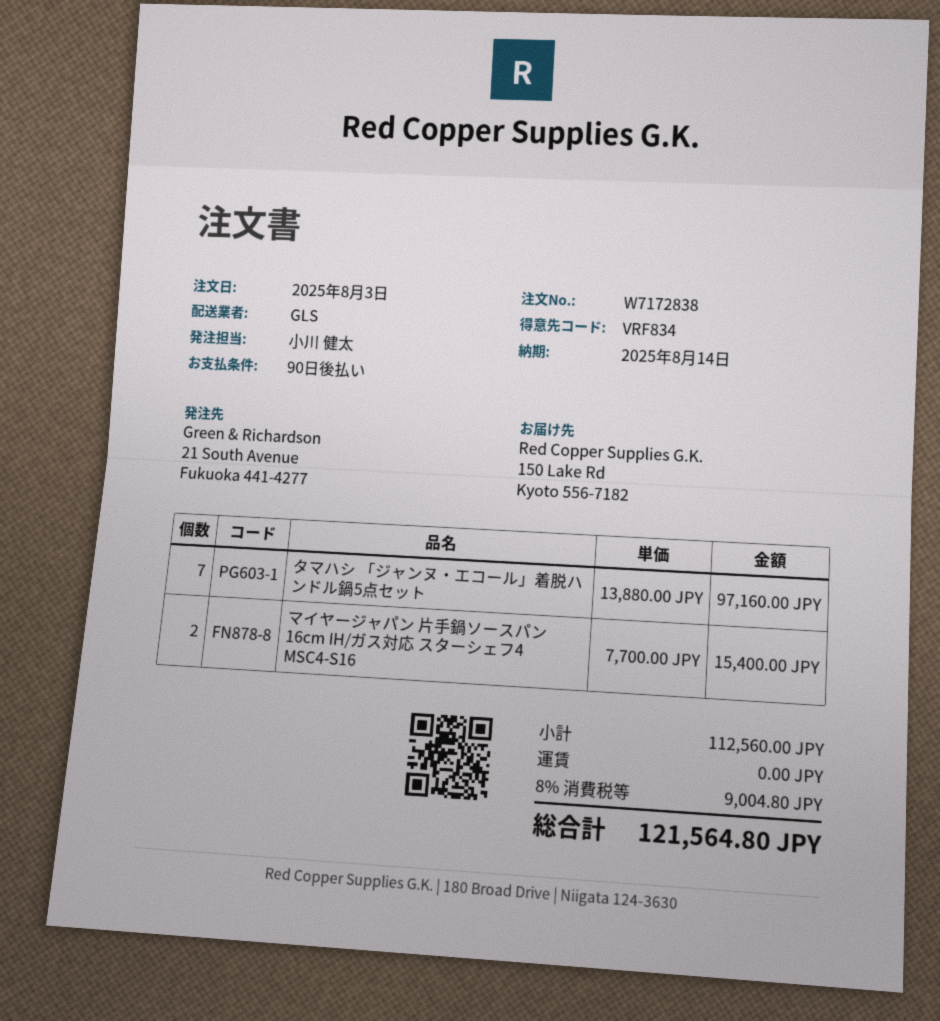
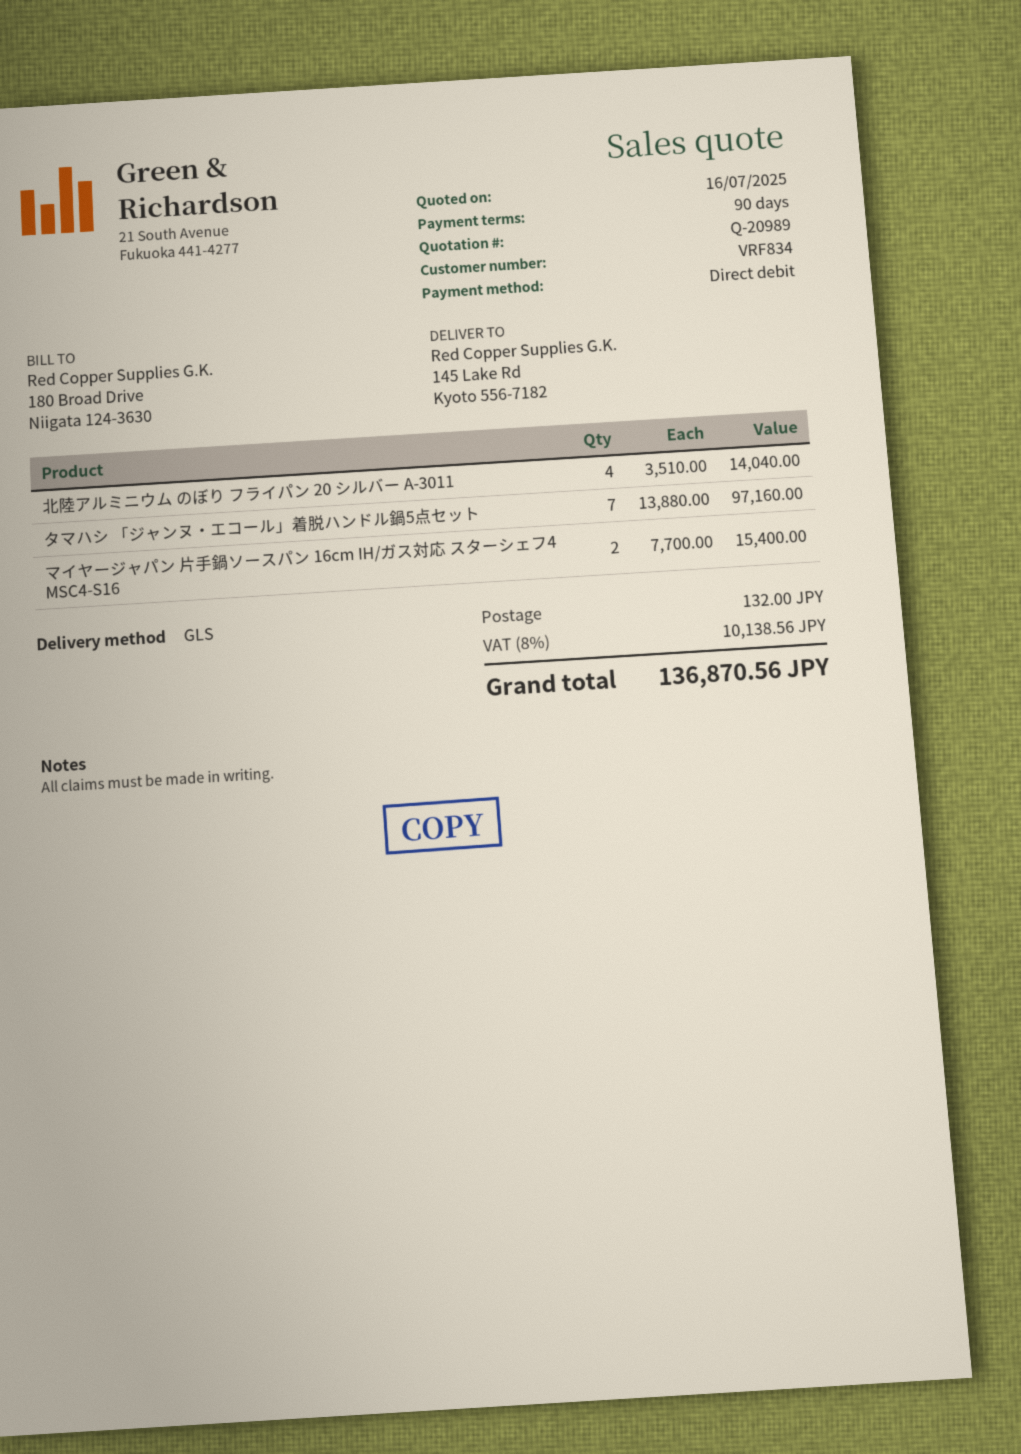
ship to: 150 Lake Rd, Kyoto 556-7182 -> 145 Lake Rd, Kyoto 556-7182
北陸アルミニウム のぼり フライパン 20 シルバー A-3011: none -> 4 x 3510.00 = 14040.00
shipping: 0.00 -> 132.00
tax: 8% = 9004.80 -> 8% = 10138.56
total: 121564.80 -> 136870.56

